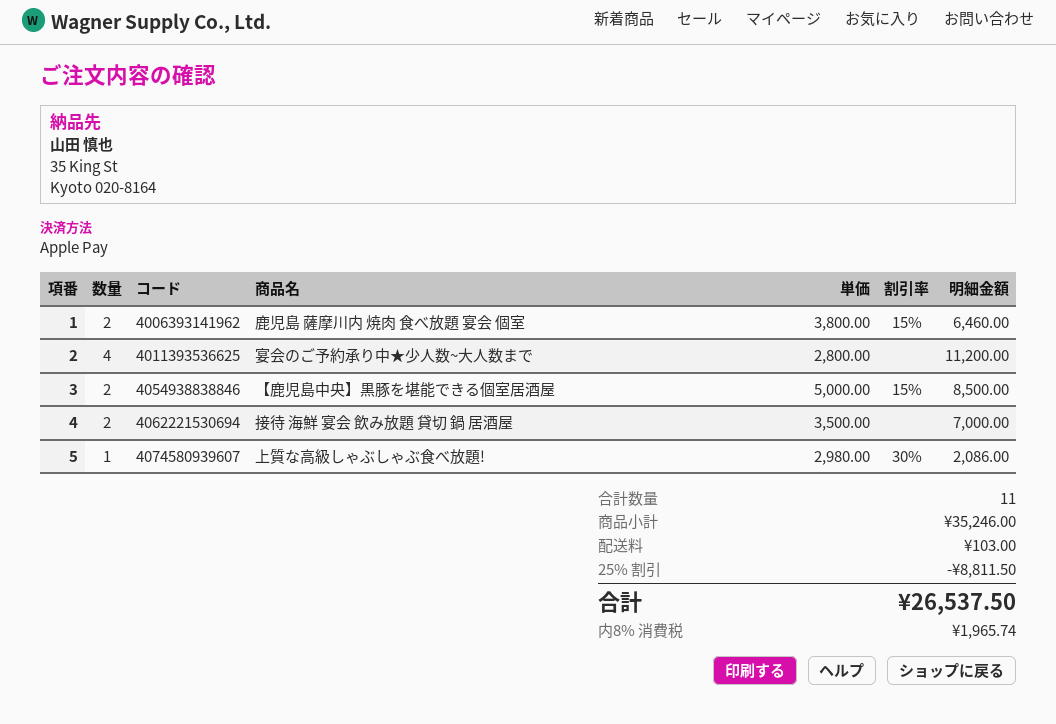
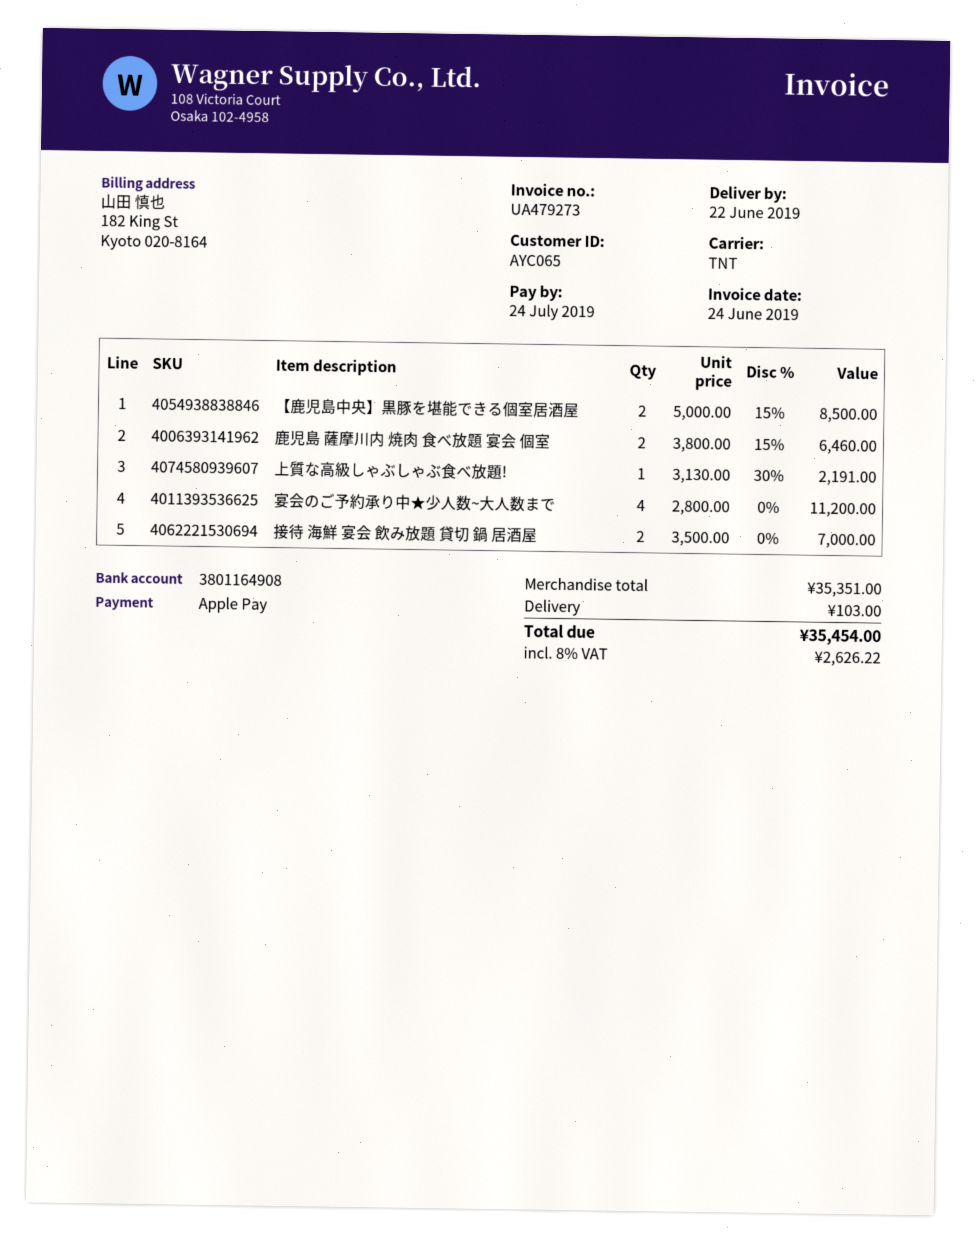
上質な高級しゃぶしゃぶ食べ放題!: 1 x 2980.00 - 30% = 2086.00 -> 1 x 3130.00 - 30% = 2191.00
subtotal: 35246.00 -> 35351.00
discount: 25% = 8811.50 -> none
tax: 8% = 1965.74 -> 8% = 2626.22
total: 26537.50 -> 35454.00

